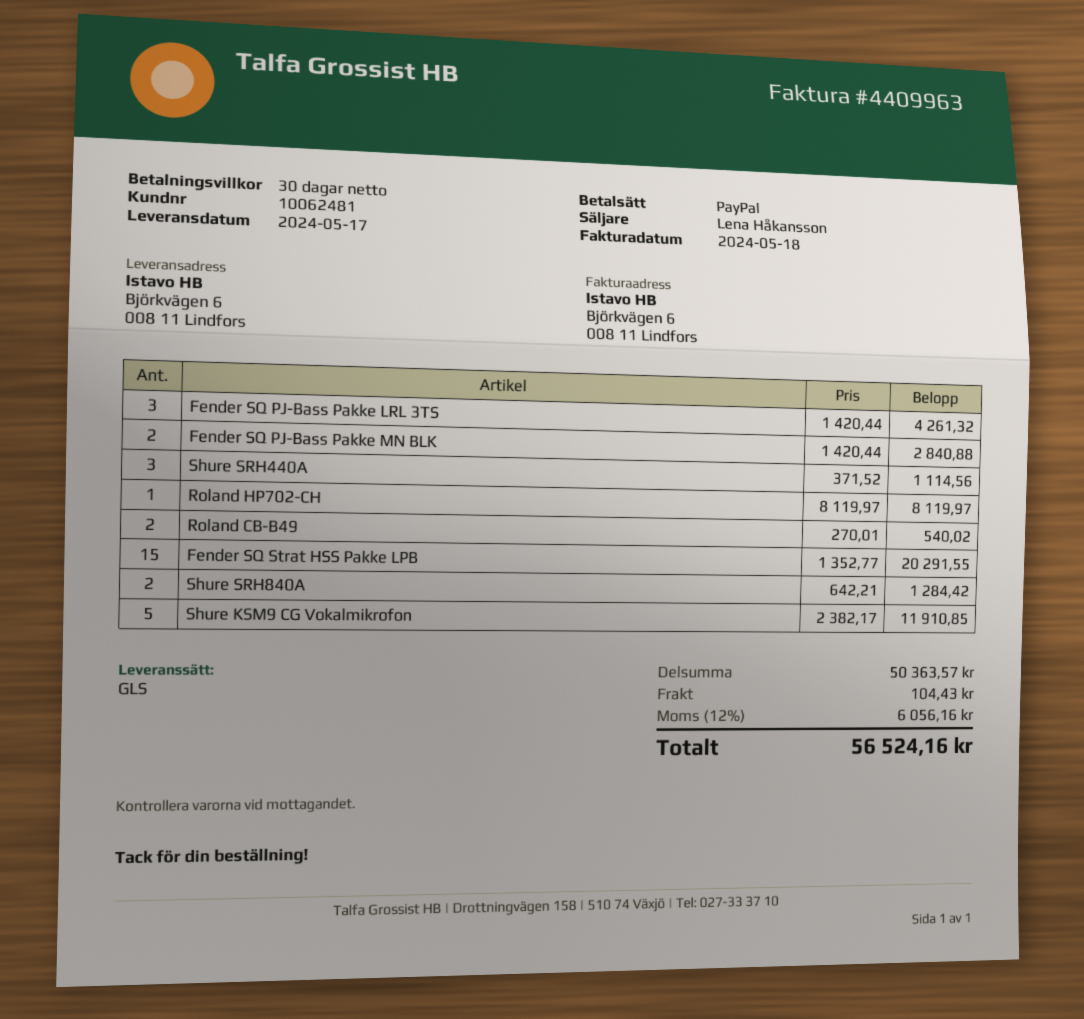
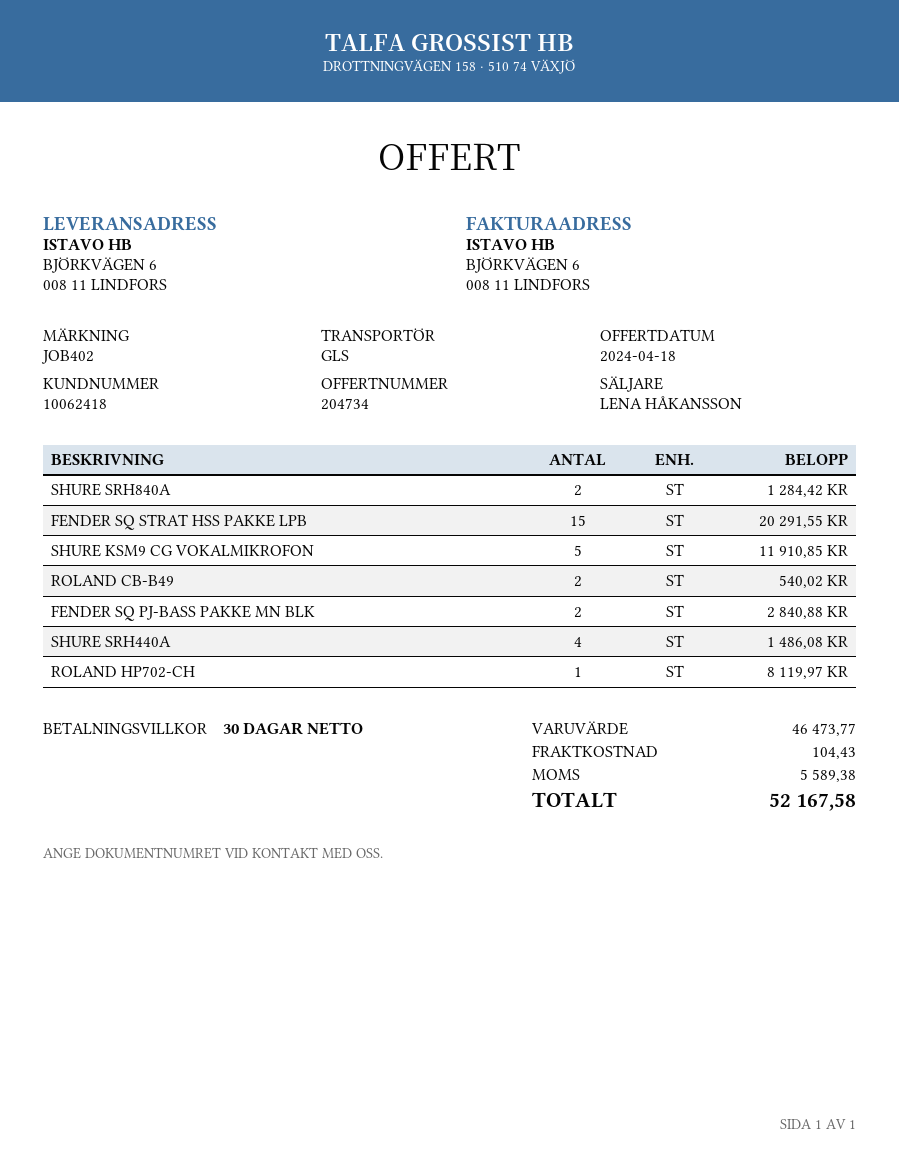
customer number: 10062481 -> 10062418
Fender SQ PJ-Bass Pakke LRL 3TS: 3 for 4261.32 -> none
Shure SRH440A: 3 for 1114.56 -> 4 for 1486.08
subtotal: 50363.57 -> 46473.77
tax: 6056.16 -> 5589.38
total: 56524.16 -> 52167.58

